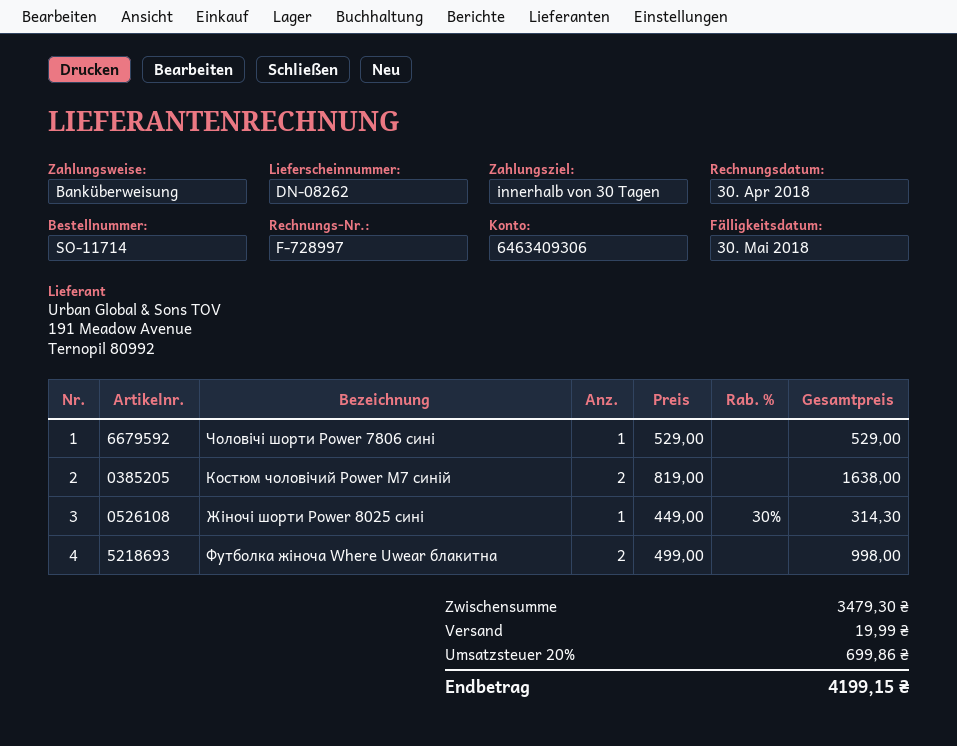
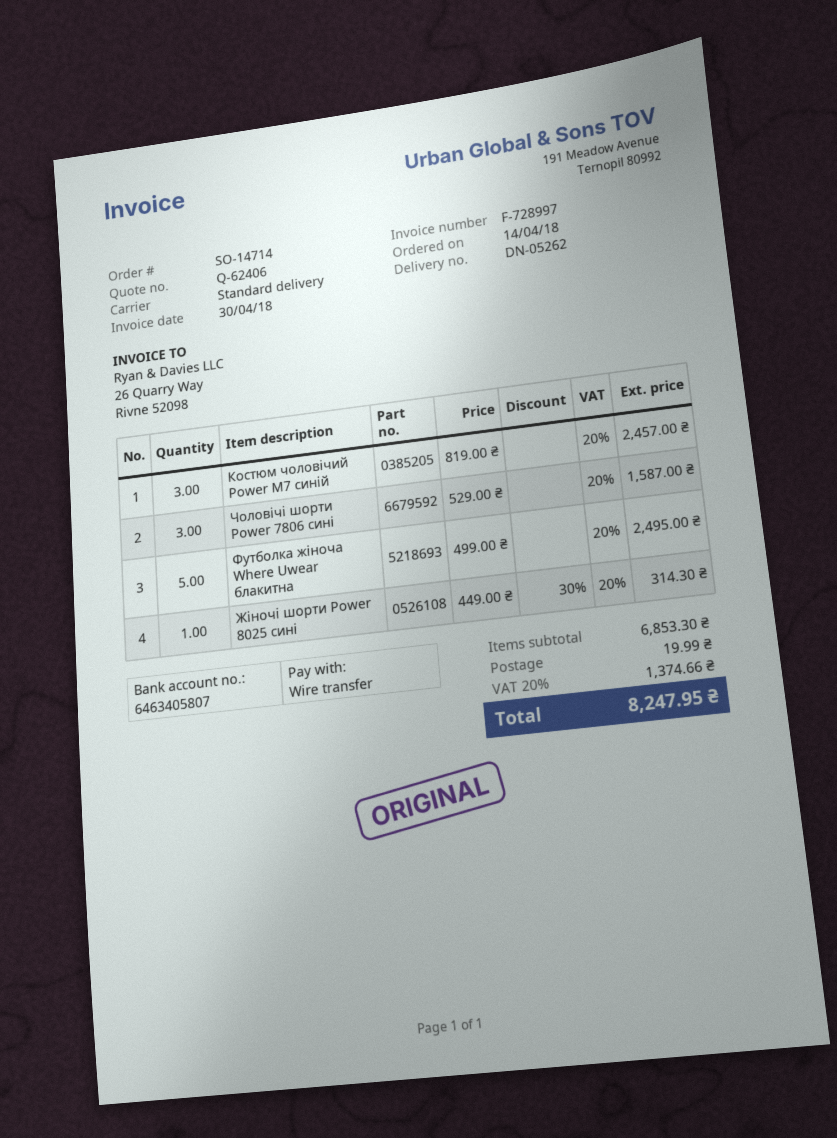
order number: SO-11714 -> SO-14714
delivery note number: DN-08262 -> DN-05262
bank account: 6463409306 -> 6463405807
Чоловічі шорти Power 7806 сині: 1 x 529.00 = 529.00 -> 3 x 529.00 = 1587.00
Костюм чоловічий Power M7 синій: 2 x 819.00 = 1638.00 -> 3 x 819.00 = 2457.00
Футболка жіноча Where Uwear блакитна: 2 x 499.00 = 998.00 -> 5 x 499.00 = 2495.00
subtotal: 3479.30 -> 6853.30
tax: 20% = 699.86 -> 20% = 1374.66
total: 4199.15 -> 8247.95

